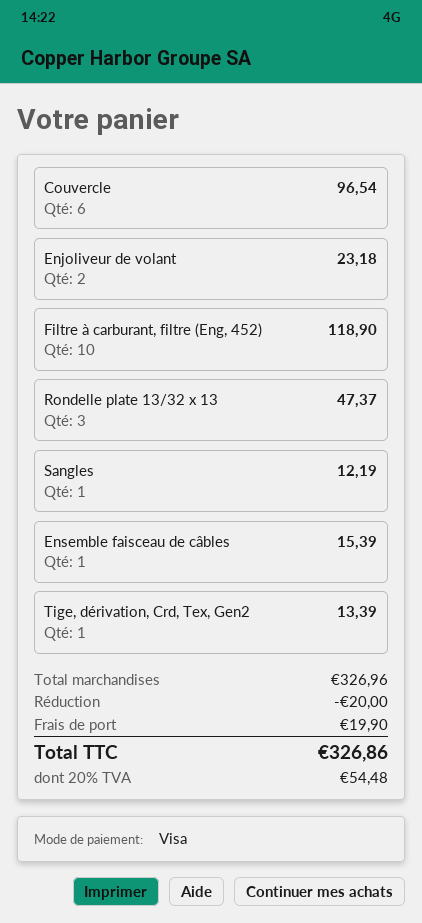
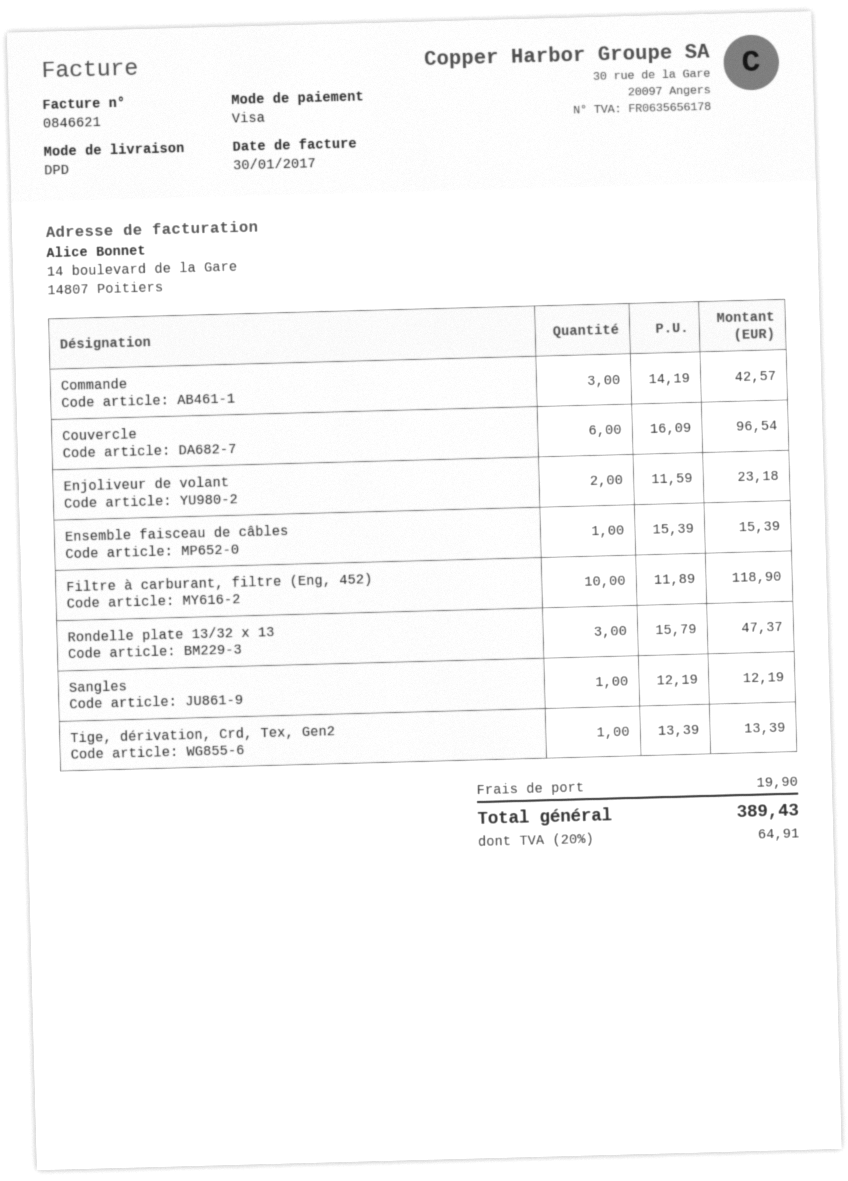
Commande: none -> 3 for 42.57
discount: 20.00 -> none
tax: 20% = 54.48 -> 20% = 64.91
total: 326.86 -> 389.43

